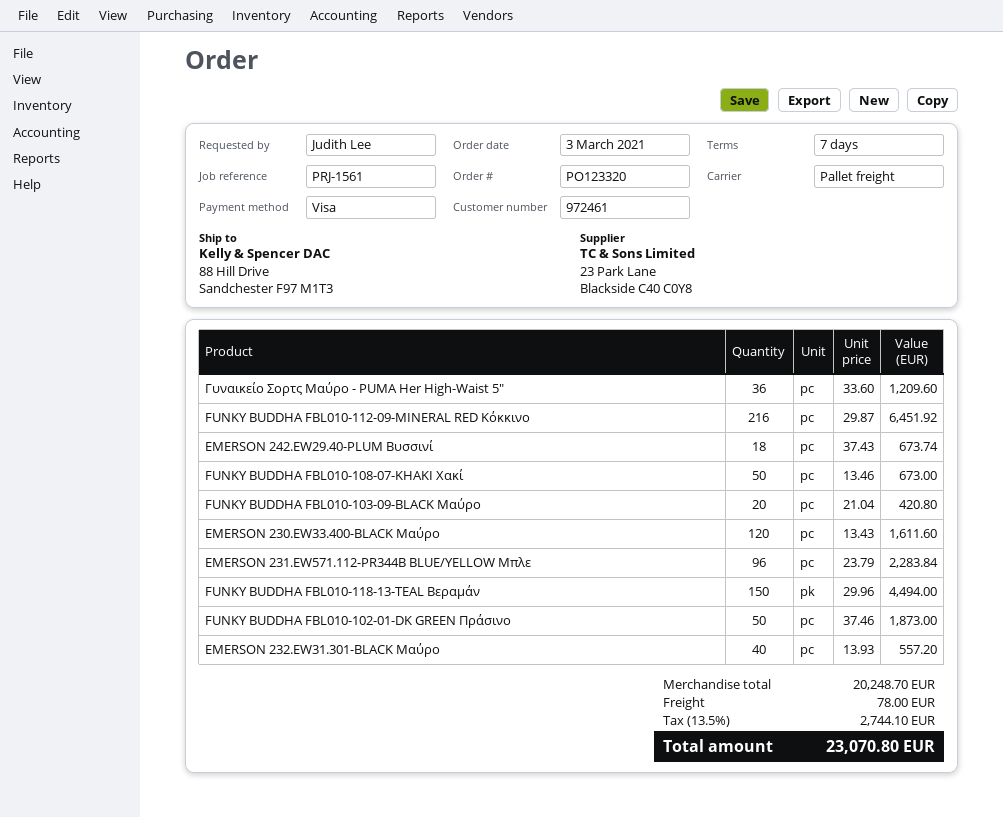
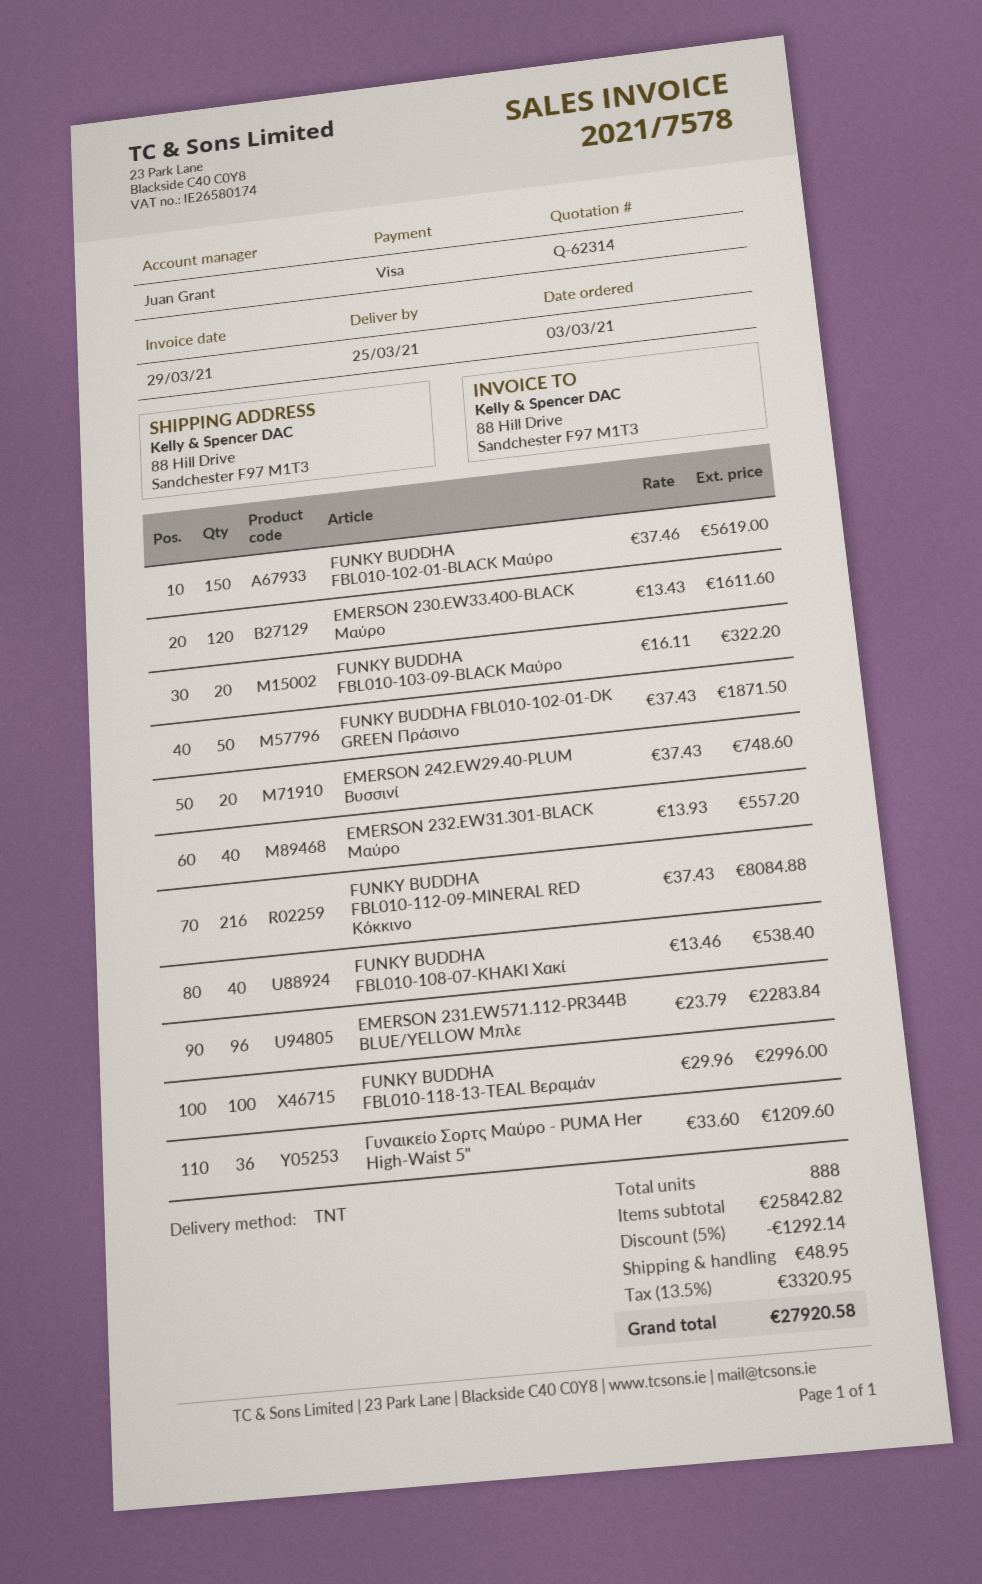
shipping method: pallet freight -> TNT
FUNKY BUDDHA FBL010-112-09-MINERAL RED Κόκκινο: 216 x 29.87 = 6451.92 -> 216 x 37.43 = 8084.88
EMERSON 242.EW29.40-PLUM Βυσσινί: 18 x 37.43 = 673.74 -> 20 x 37.43 = 748.60
FUNKY BUDDHA FBL010-108-07-KHAKI Χακί: 50 x 13.46 = 673.00 -> 40 x 13.46 = 538.40
FUNKY BUDDHA FBL010-103-09-BLACK Μαύρο: 20 x 21.04 = 420.80 -> 20 x 16.11 = 322.20
FUNKY BUDDHA FBL010-118-13-TEAL Βεραμάν: 150 x 29.96 = 4494.00 -> 100 x 29.96 = 2996.00
FUNKY BUDDHA FBL010-102-01-DK GREEN Πράσινο: 50 x 37.46 = 1873.00 -> 50 x 37.43 = 1871.50
FUNKY BUDDHA FBL010-102-01-BLACK Μαύρο: none -> 150 x 37.46 = 5619.00
subtotal: 20248.70 -> 25842.82
discount: none -> 5% = 1292.14
shipping: 78.00 -> 48.95
tax: 13.5% = 2744.10 -> 13.5% = 3320.95
total: 23070.80 -> 27920.58

